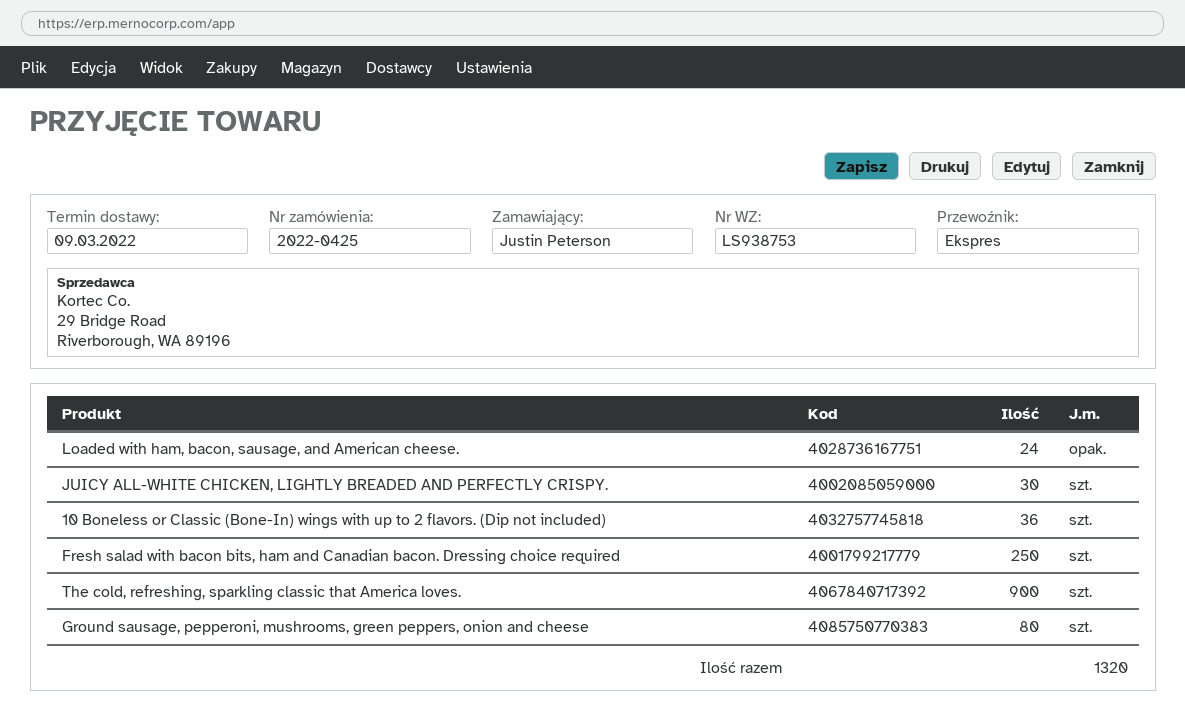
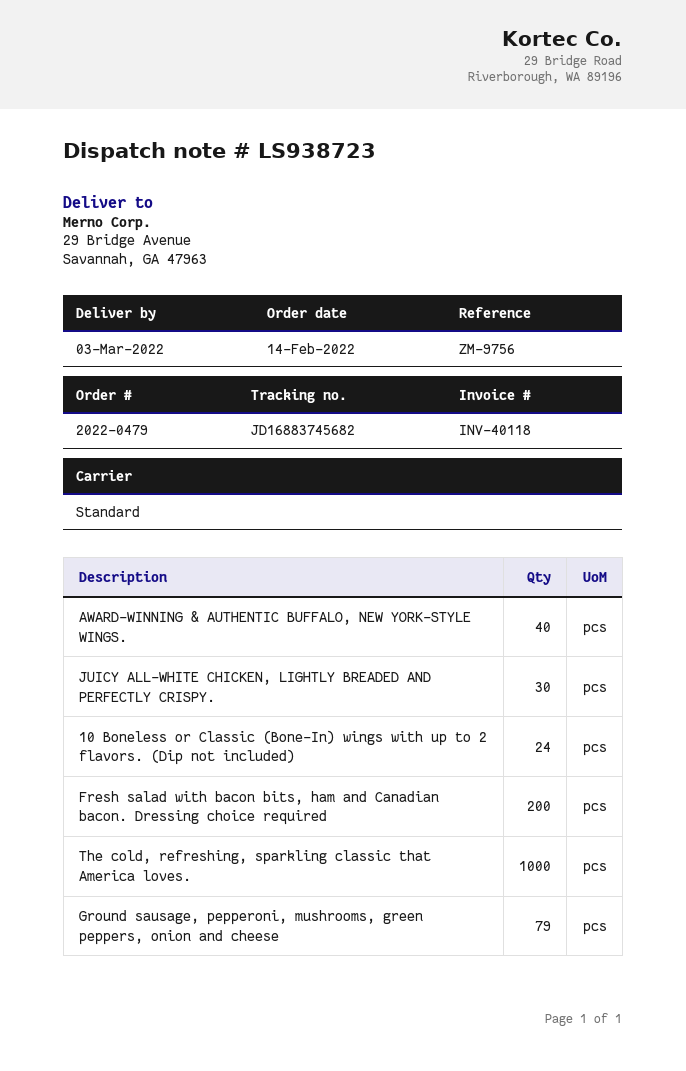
order number: 2022-0425 -> 2022-0479
delivery note number: LS938753 -> LS938723
delivery date: 2022-03-09 -> 2022-03-03
shipping method: express -> standard
Loaded with ham, bacon, sausage, and American cheese.: 24 -> none
10 Boneless or Classic (Bone-In) wings with up to 2 flavors. (Dip not included): 36 -> 24
Fresh salad with bacon bits, ham and Canadian bacon. Dressing choice required: 250 -> 200
The cold, refreshing, sparkling classic that America loves.: 900 -> 1000
Ground sausage, pepperoni, mushrooms, green peppers, onion and cheese: 80 -> 79
AWARD-WINNING & AUTHENTIC BUFFALO, NEW YORK-STYLE WINGS.: none -> 40

